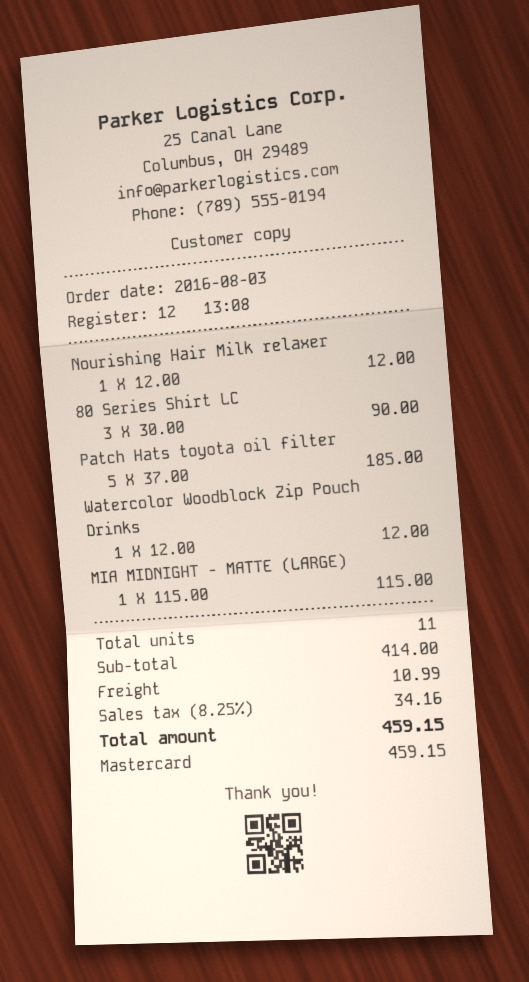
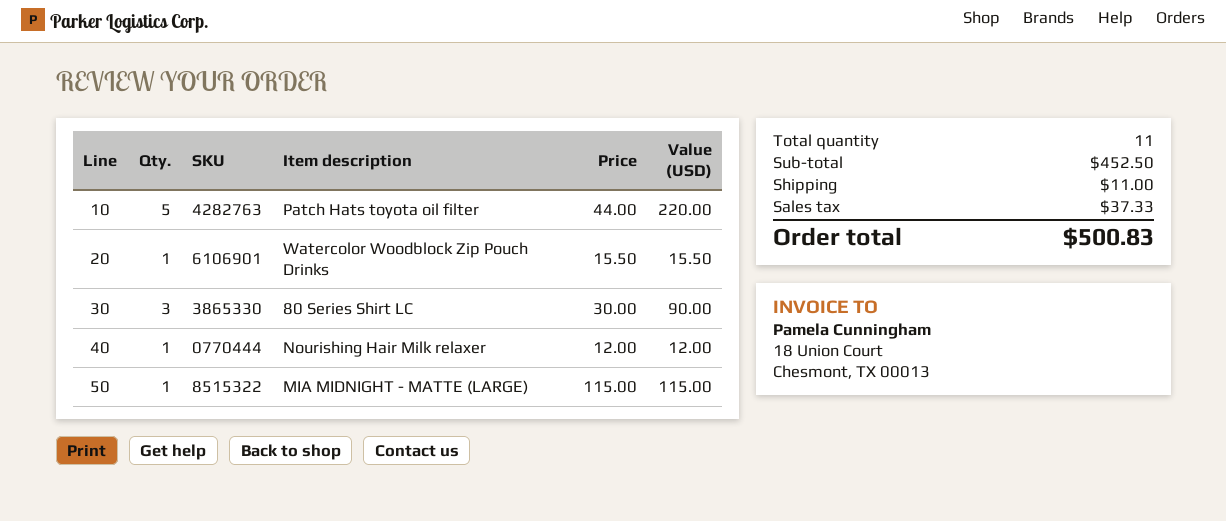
Patch Hats toyota oil filter: 5 x 37.00 = 185.00 -> 5 x 44.00 = 220.00
Watercolor Woodblock Zip Pouch Drinks: 1 x 12.00 = 12.00 -> 1 x 15.50 = 15.50
subtotal: 414.00 -> 452.50
shipping: 10.99 -> 11.00
tax: 34.16 -> 37.33
total: 459.15 -> 500.83

